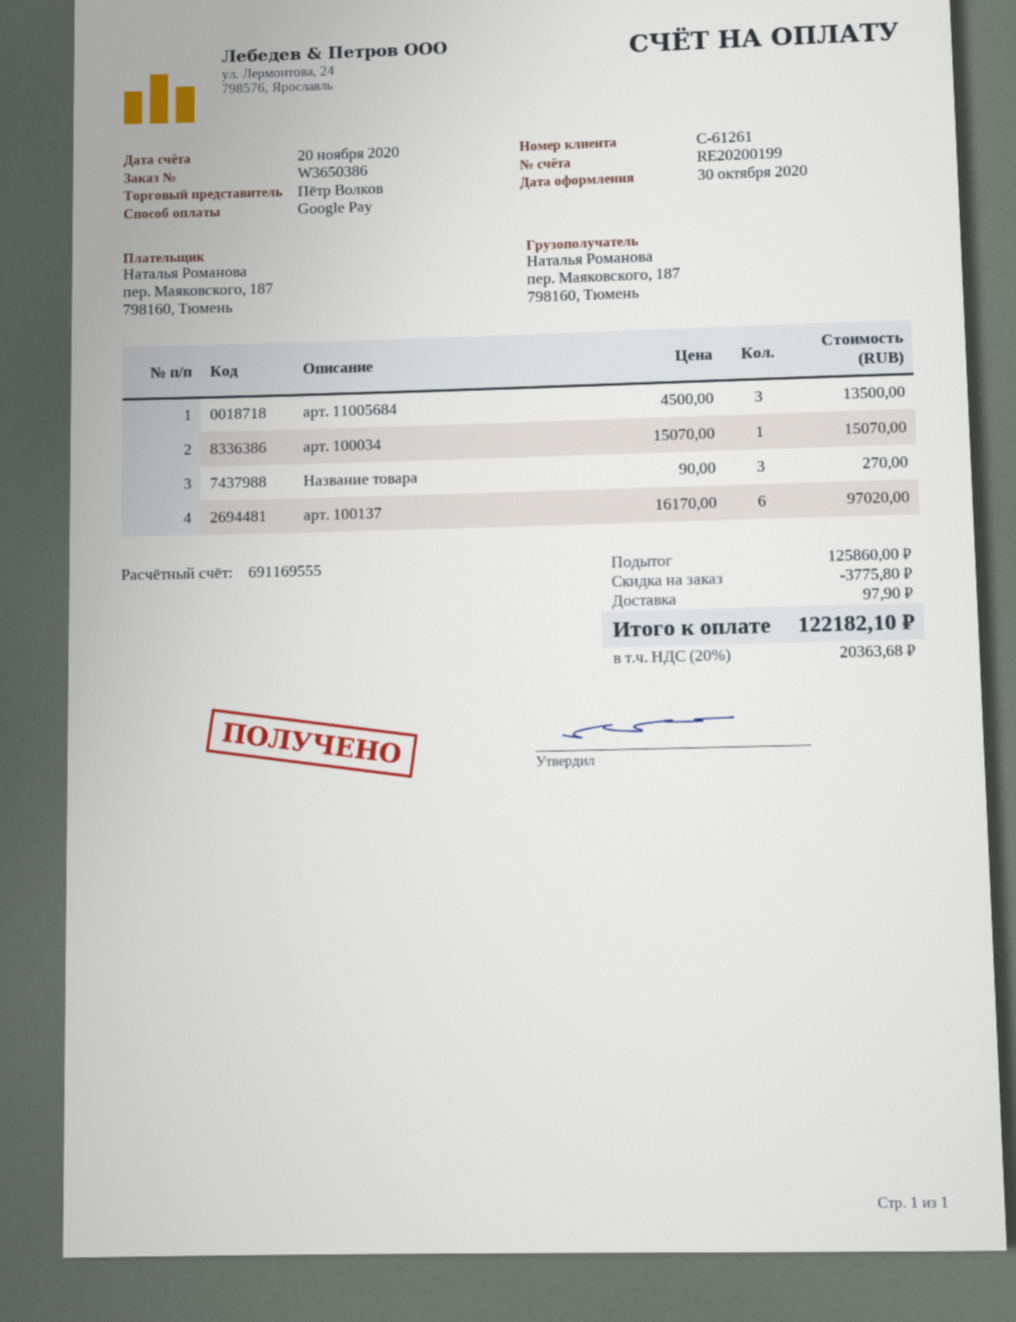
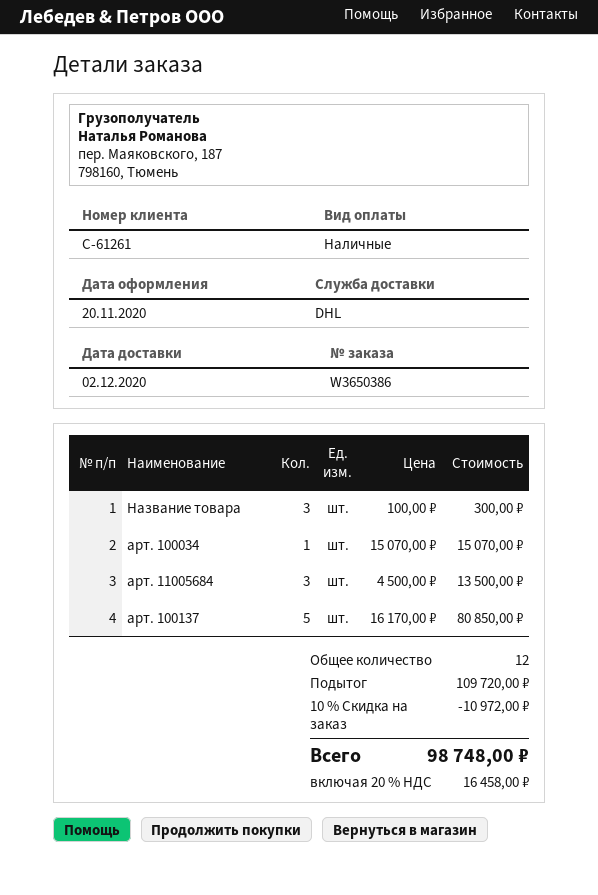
order date: 2020-10-30 -> 2020-11-20
payment method: Google Pay -> cash
Название товара: 3 x 90.00 = 270.00 -> 3 x 100.00 = 300.00
арт. 100137: 6 x 16170.00 = 97020.00 -> 5 x 16170.00 = 80850.00
subtotal: 125860.00 -> 109720.00
discount: 3775.80 -> 10972.00
shipping: 97.90 -> none
tax: 20% = 20363.68 -> 20% = 16458.00
total: 122182.10 -> 98748.00

